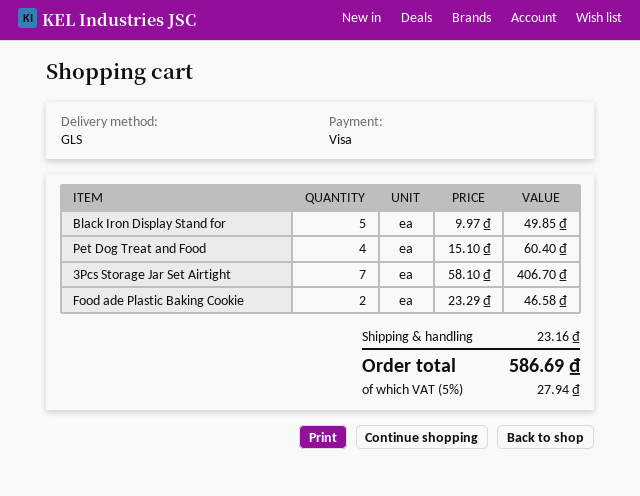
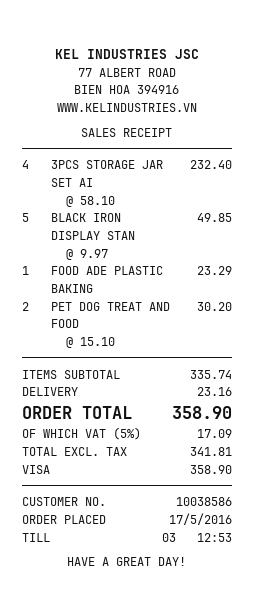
Pet Dog Treat and Food: 4 x 15.10 = 60.40 -> 2 x 15.10 = 30.20
3Pcs Storage Jar Set Airtight: 7 x 58.10 = 406.70 -> 4 x 58.10 = 232.40
Food ade Plastic Baking Cookie: 2 x 23.29 = 46.58 -> 1 x 23.29 = 23.29
tax: 5% = 27.94 -> 5% = 17.09
total: 586.69 -> 358.90

